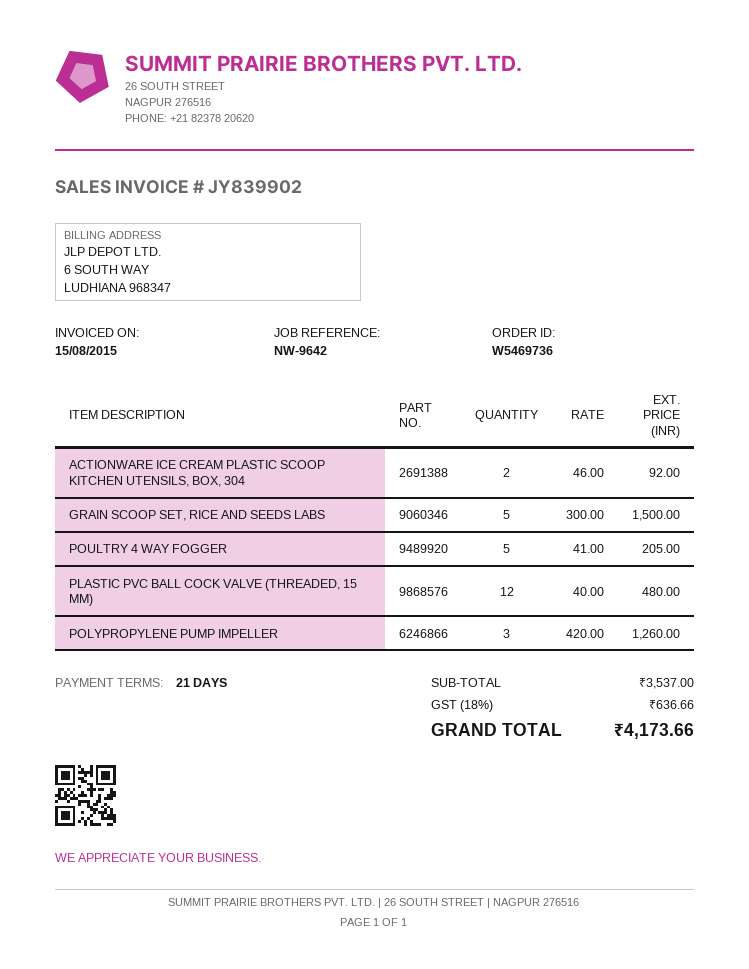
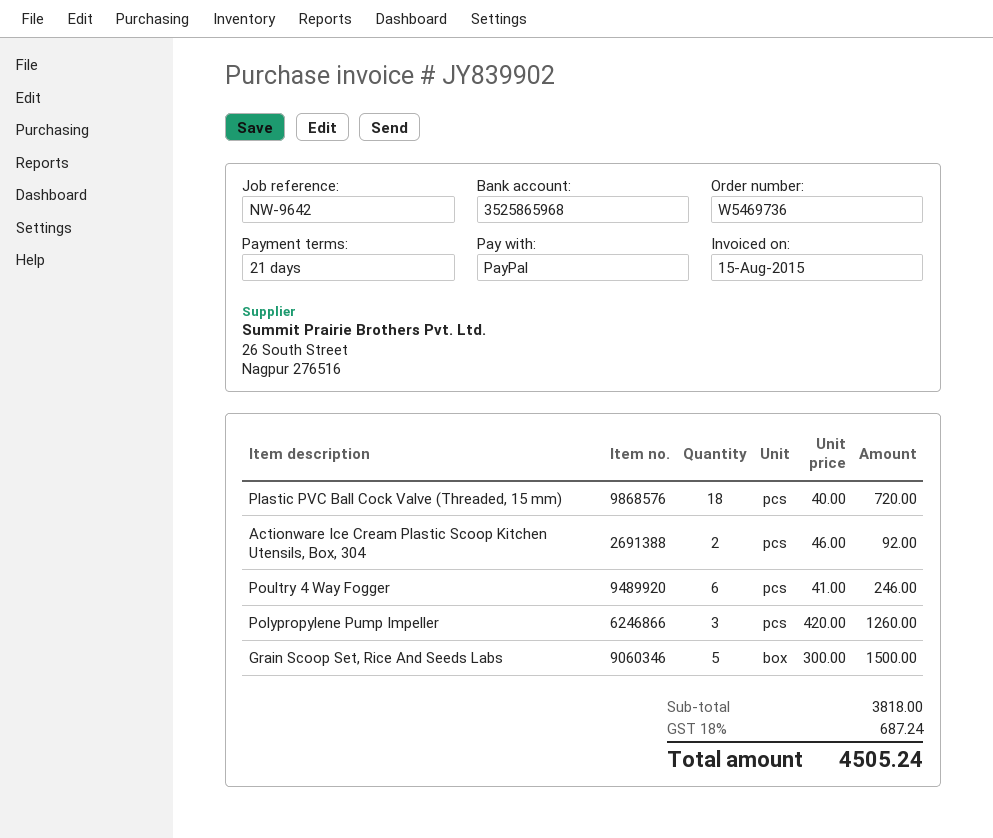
POULTRY 4 WAY FOGGER: 5 x 41.00 = 205.00 -> 6 x 41.00 = 246.00
PLASTIC PVC BALL COCK VALVE (THREADED, 15 MM): 12 x 40.00 = 480.00 -> 18 x 40.00 = 720.00
subtotal: 3537.00 -> 3818.00
tax: 18% = 636.66 -> 18% = 687.24
total: 4173.66 -> 4505.24

